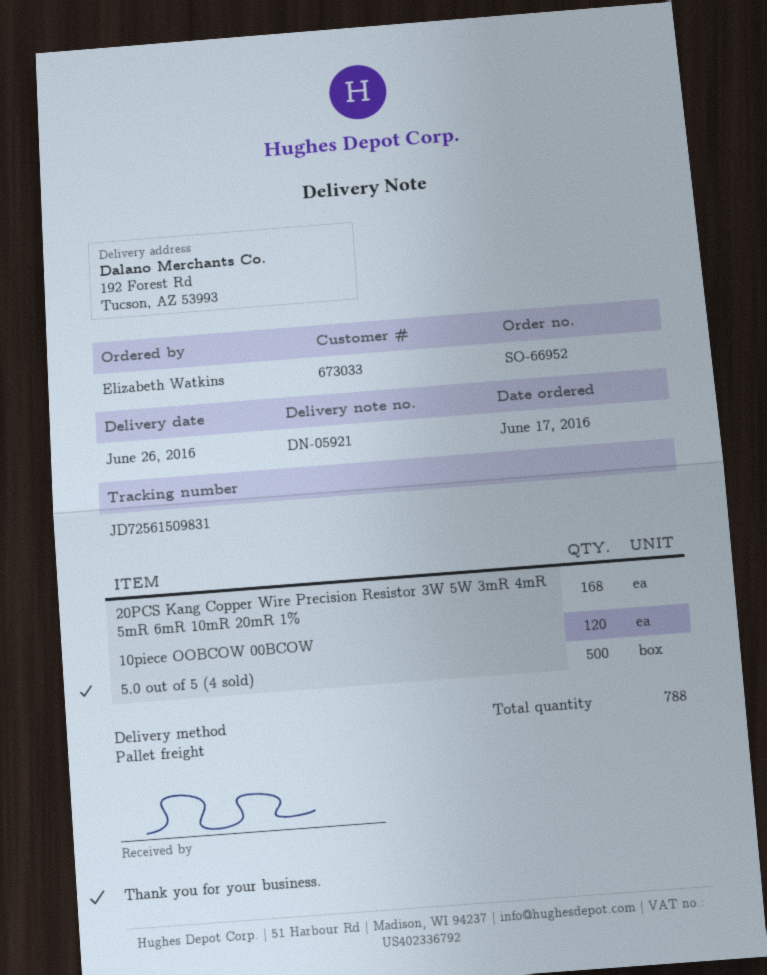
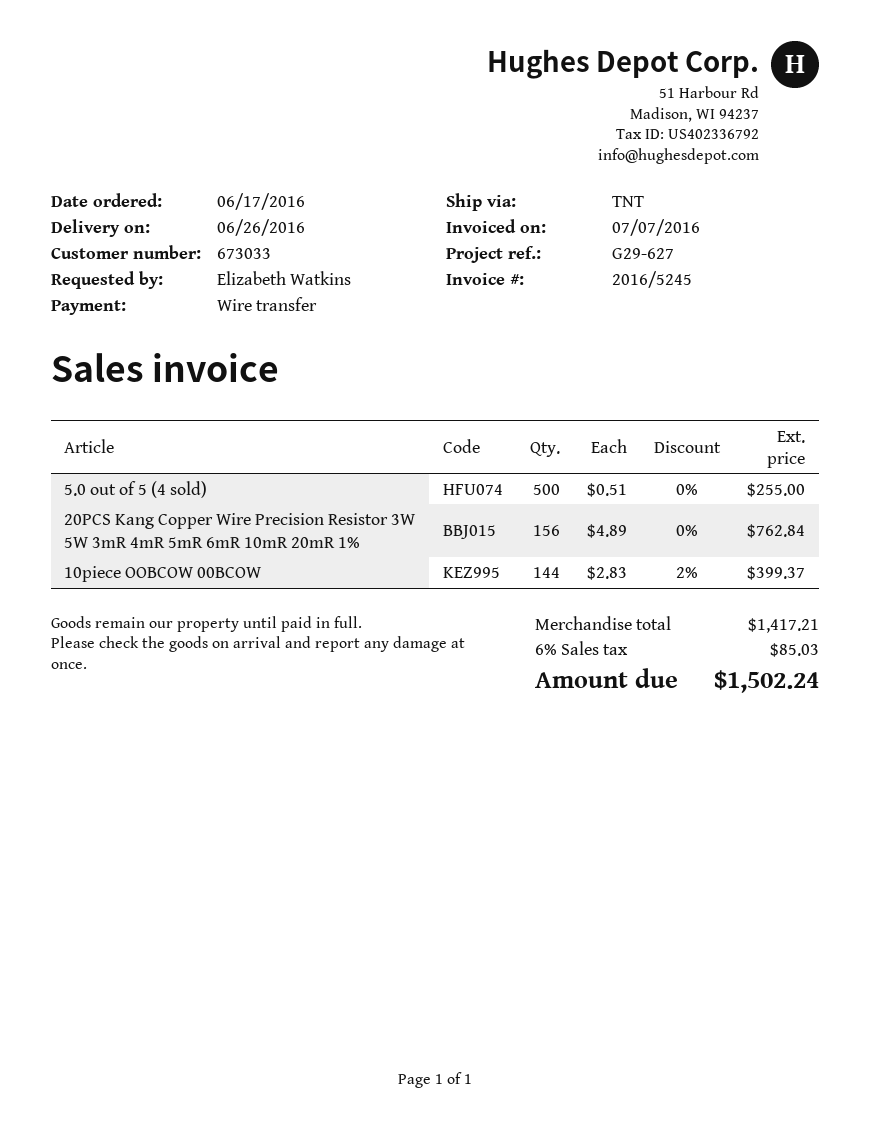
shipping method: pallet freight -> TNT
20PCS Kang Copper Wire Precision Resistor 3W 5W 3mR 4mR 5mR 6mR 10mR 20mR 1%: 168 -> 156
10piece OOBCOW 00BCOW: 120 -> 144

